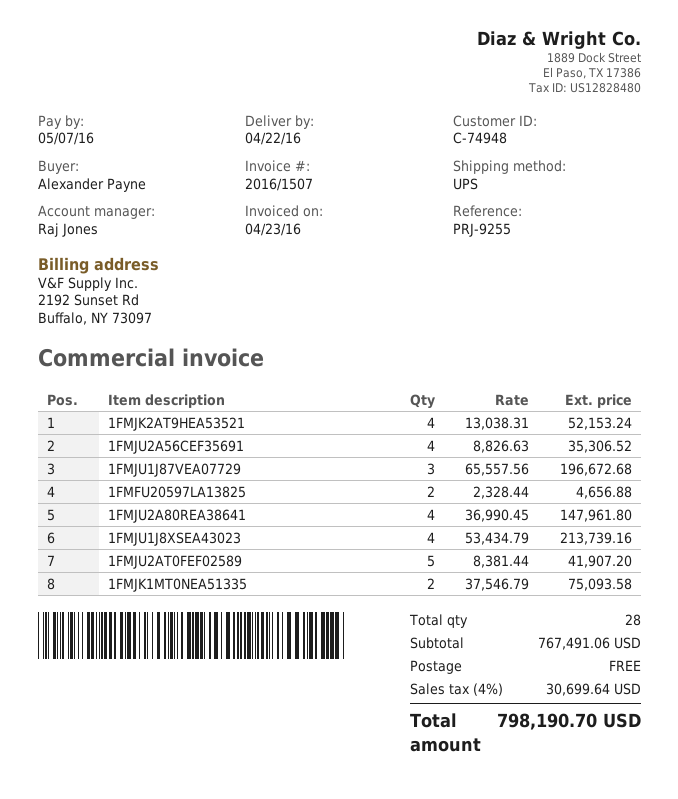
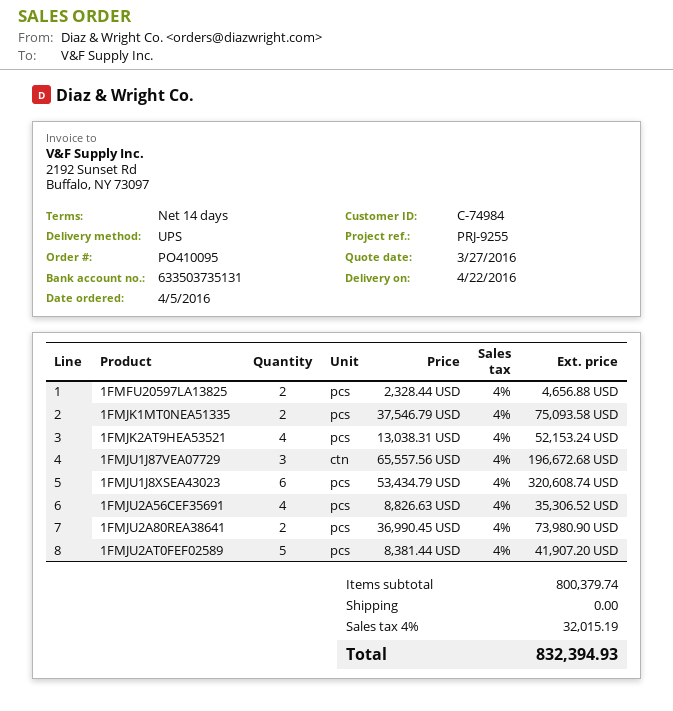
customer number: C-74948 -> C-74984
1FMJU2A80REA38641: 4 x 36990.45 = 147961.80 -> 2 x 36990.45 = 73980.90
1FMJU1J8XSEA43023: 4 x 53434.79 = 213739.16 -> 6 x 53434.79 = 320608.74
subtotal: 767491.06 -> 800379.74
tax: 4% = 30699.64 -> 4% = 32015.19
total: 798190.70 -> 832394.93

